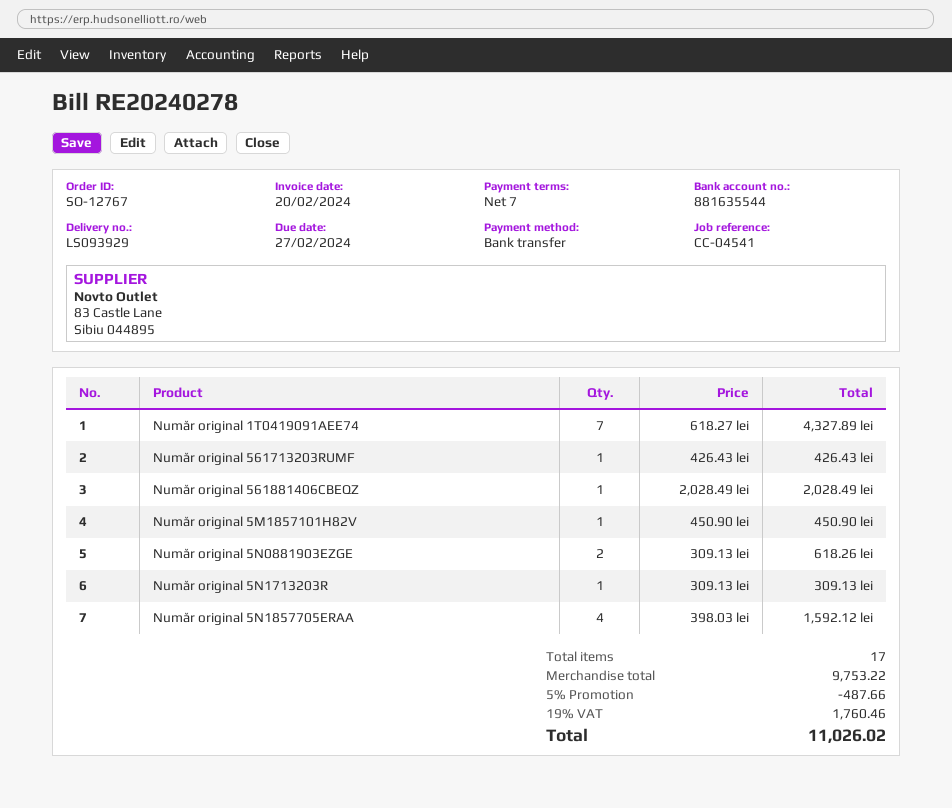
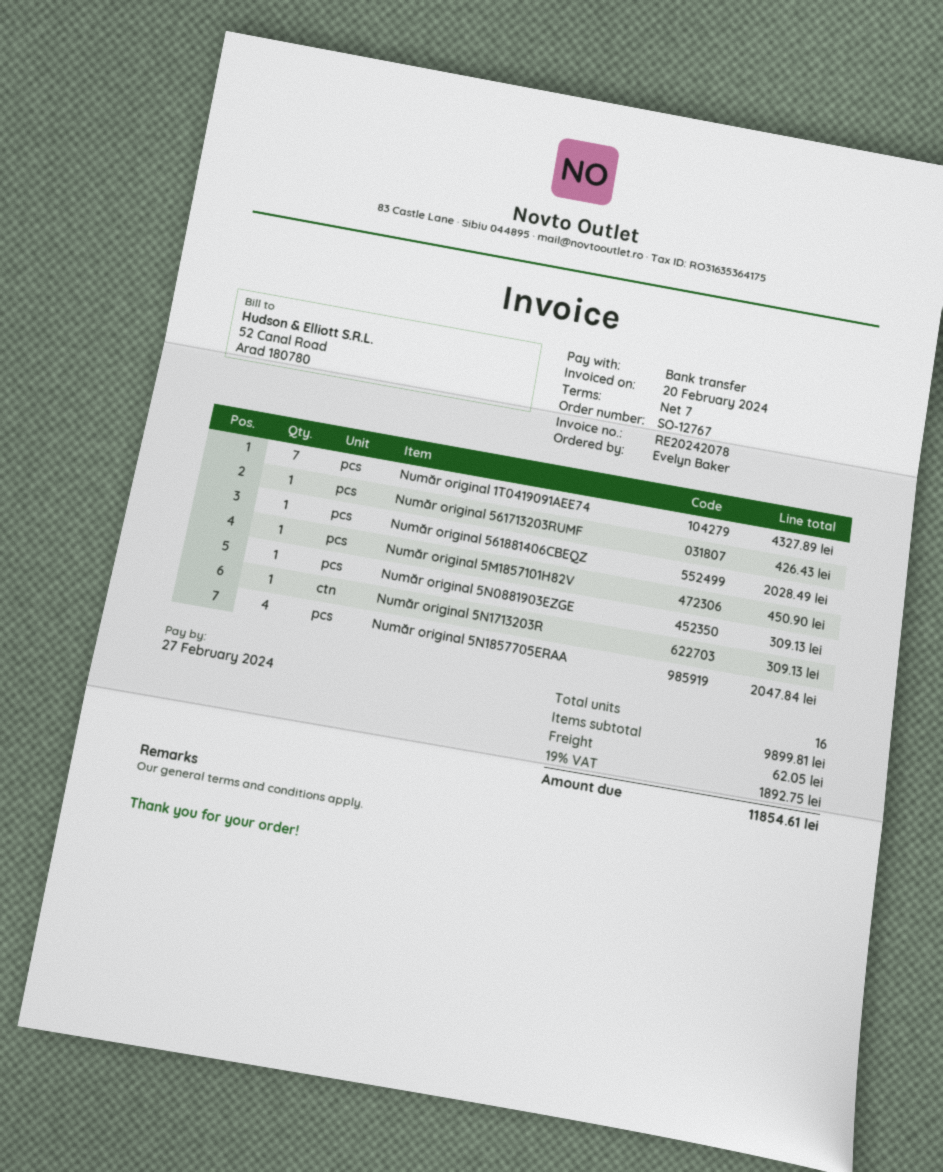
invoice number: RE20240278 -> RE20242078
Număr original 5N0881903EZGE: 2 for 618.26 -> 1 for 309.13
Număr original 5N1857705ERAA: 4 for 1592.12 -> 4 for 2047.84
total quantity: 17 -> 16
subtotal: 9753.22 -> 9899.81
discount: 5% = 487.66 -> none
shipping: none -> 62.05
tax: 19% = 1760.46 -> 19% = 1892.75
total: 11026.02 -> 11854.61

